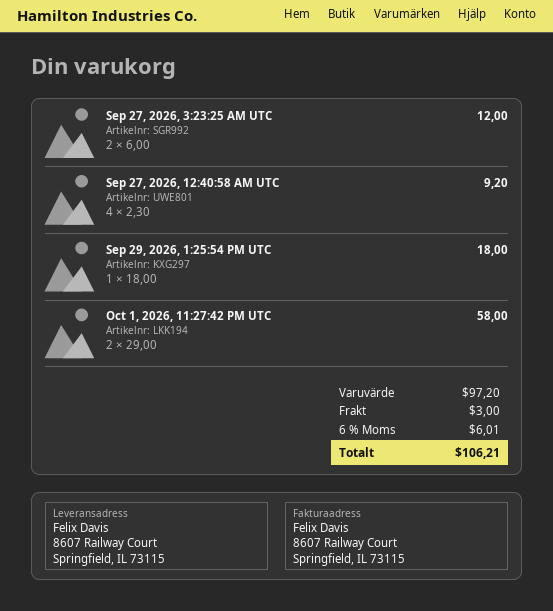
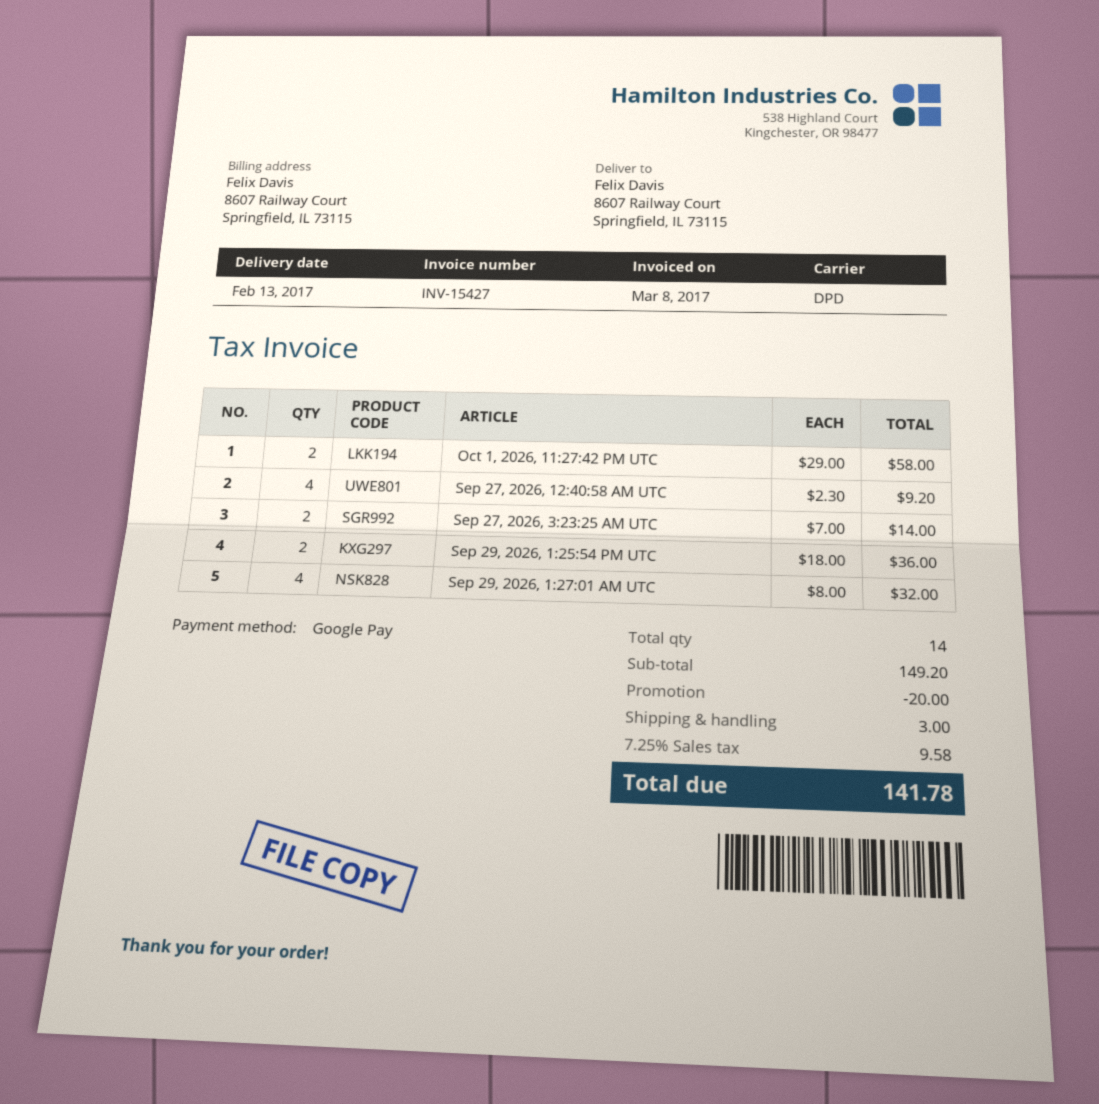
Sep 27, 2026, 3:23:25 AM UTC: 2 x 6.00 = 12.00 -> 2 x 7.00 = 14.00
Sep 29, 2026, 1:25:54 PM UTC: 1 x 18.00 = 18.00 -> 2 x 18.00 = 36.00
Sep 29, 2026, 1:27:01 AM UTC: none -> 4 x 8.00 = 32.00
subtotal: 97.20 -> 149.20
discount: none -> 20.00
tax: 6% = 6.01 -> 7.25% = 9.58
total: 106.21 -> 141.78

